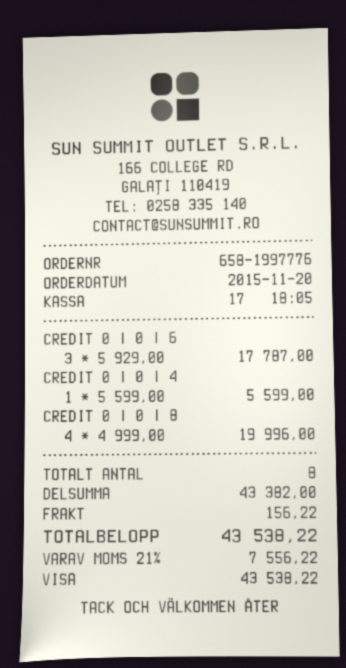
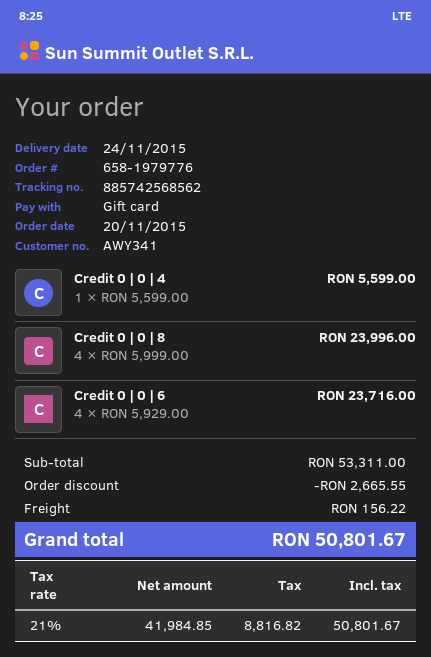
order number: 658-1997776 -> 658-1979776
payment method: Visa -> gift card
CREDIT 0 | 0 | 6: 3 x 5929.00 = 17787.00 -> 4 x 5929.00 = 23716.00
CREDIT 0 | 0 | 8: 4 x 4999.00 = 19996.00 -> 4 x 5999.00 = 23996.00
subtotal: 43382.00 -> 53311.00
discount: none -> 2665.55
tax: 21% = 7556.22 -> 21% = 8816.82
total: 43538.22 -> 50801.67

